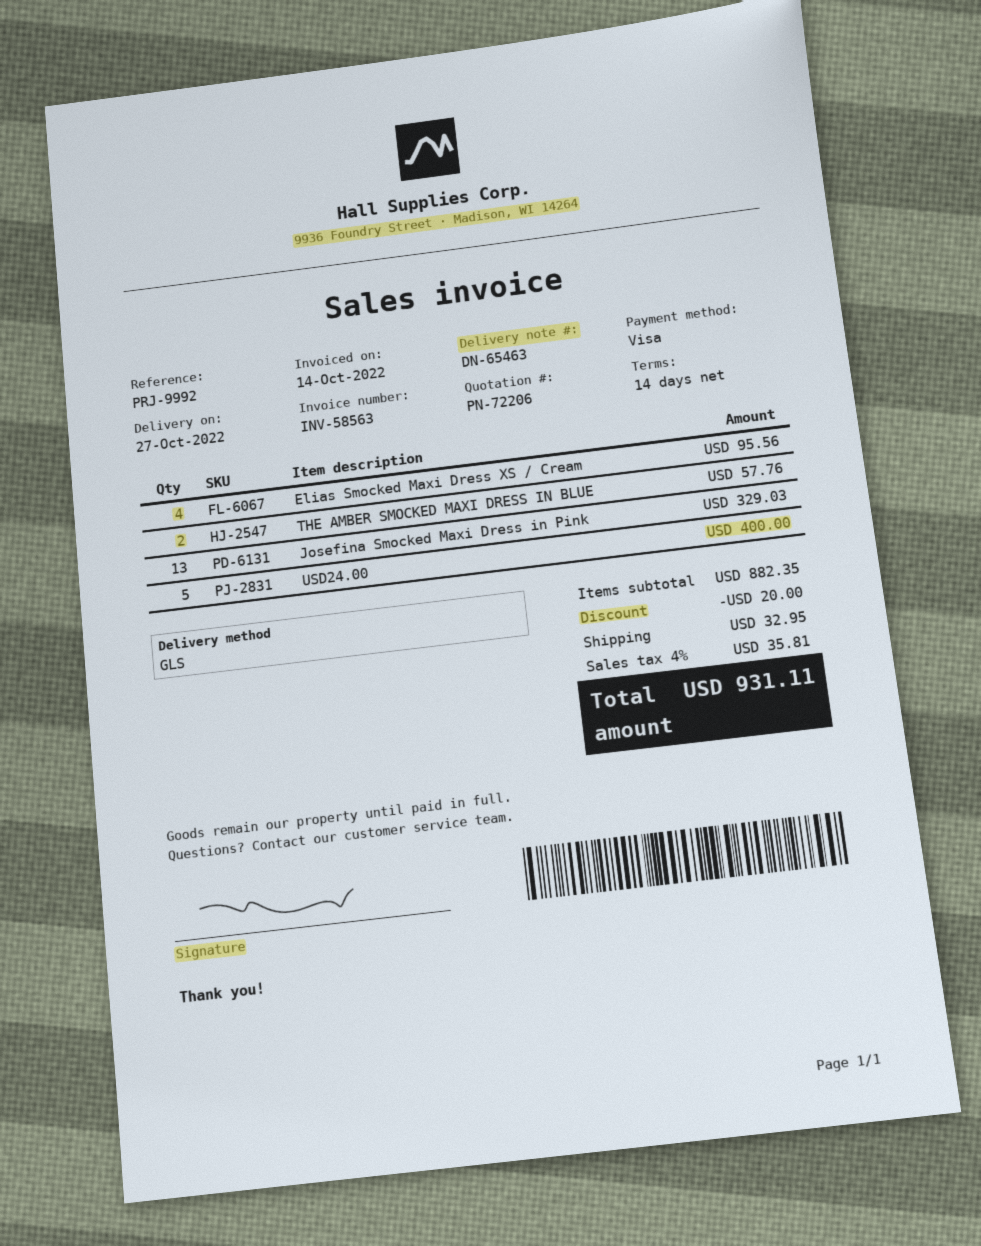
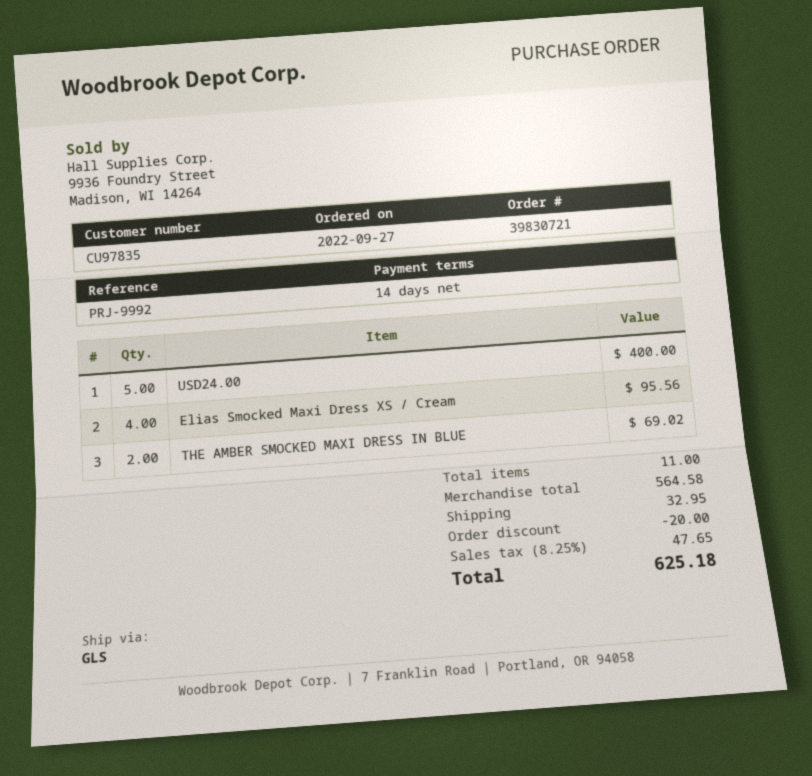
THE AMBER SMOCKED MAXI DRESS IN BLUE: 2 for 57.76 -> 2 for 69.02
Josefina Smocked Maxi Dress in Pink: 13 for 329.03 -> none
subtotal: 882.35 -> 564.58
tax: 4% = 35.81 -> 8.25% = 47.65
total: 931.11 -> 625.18

